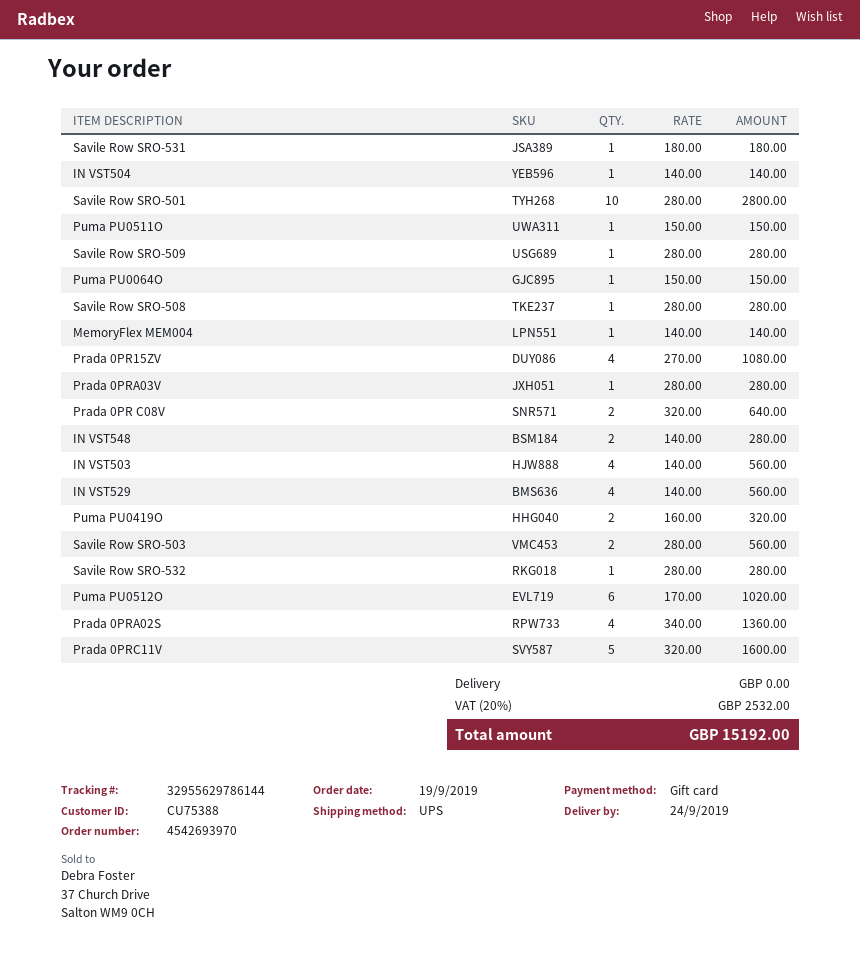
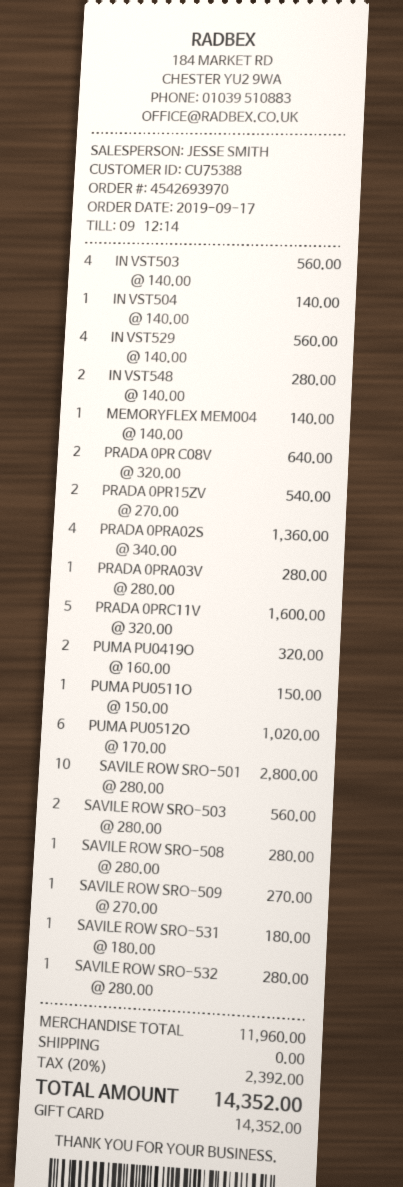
order date: 2019-09-19 -> 2019-09-17
Savile Row SRO-509: 1 x 280.00 = 280.00 -> 1 x 270.00 = 270.00
Puma PU0064O: 1 x 150.00 = 150.00 -> none
Prada 0PR15ZV: 4 x 270.00 = 1080.00 -> 2 x 270.00 = 540.00
tax: 20% = 2532.00 -> 20% = 2392.00
total: 15192.00 -> 14352.00

